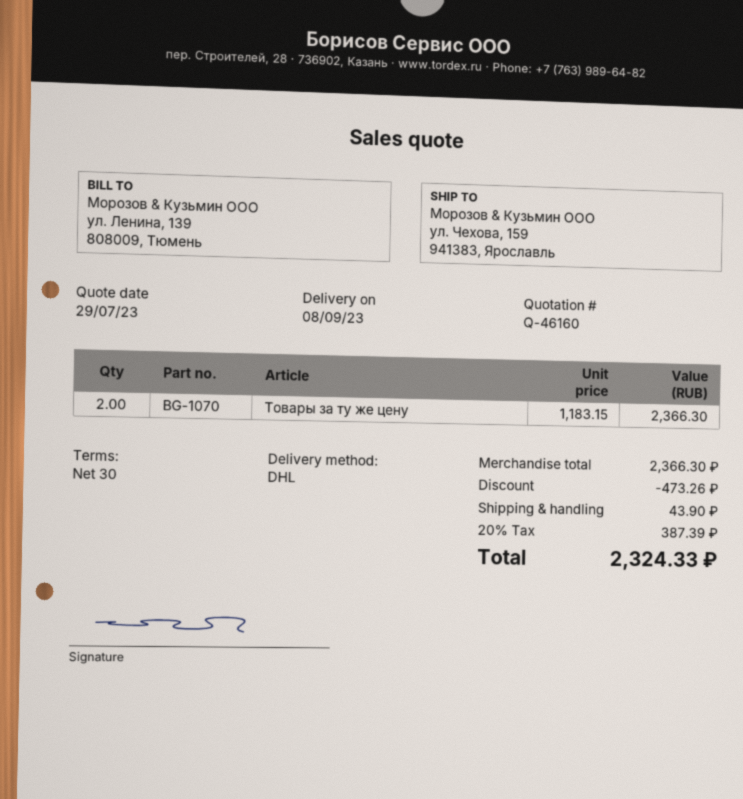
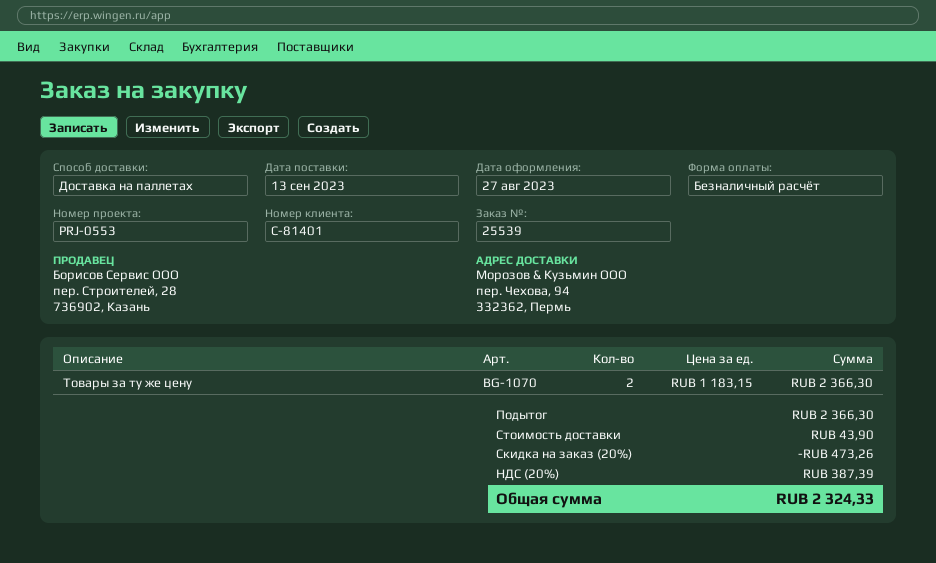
delivery date: 2023-09-08 -> 2023-09-13
shipping method: DHL -> pallet freight
ship to: ул. Чехова, 159, 941383, Ярославль -> пер. Чехова, 94, 332362, Пермь

